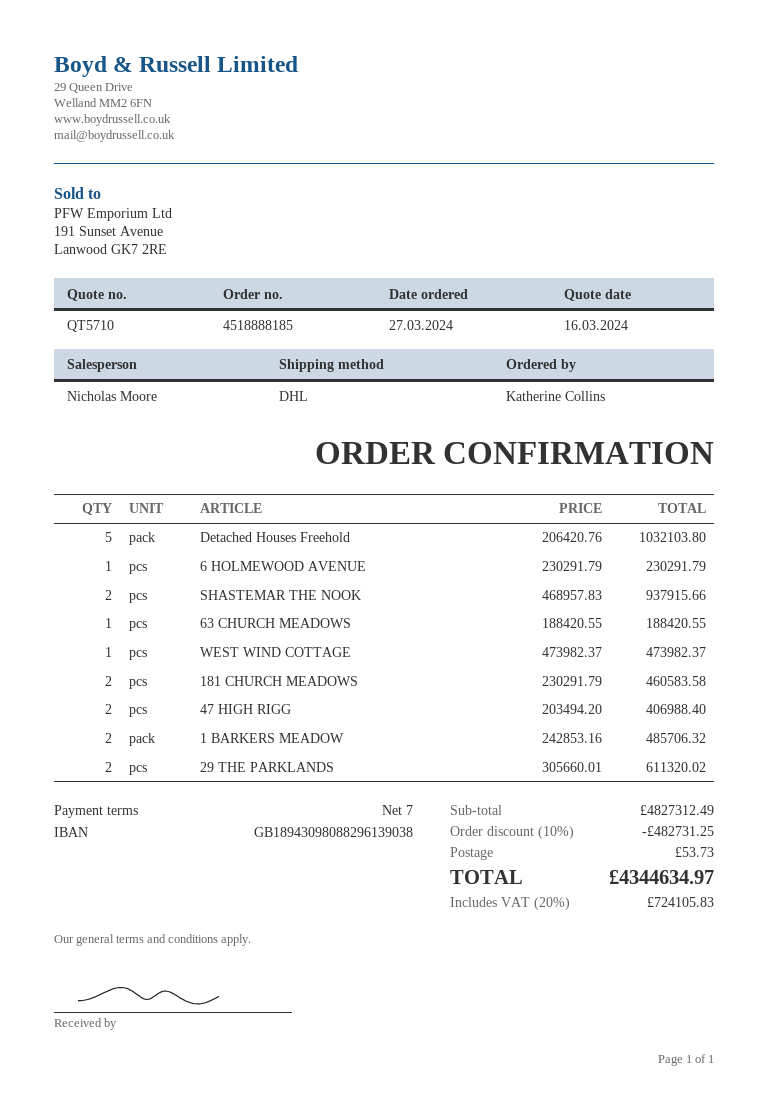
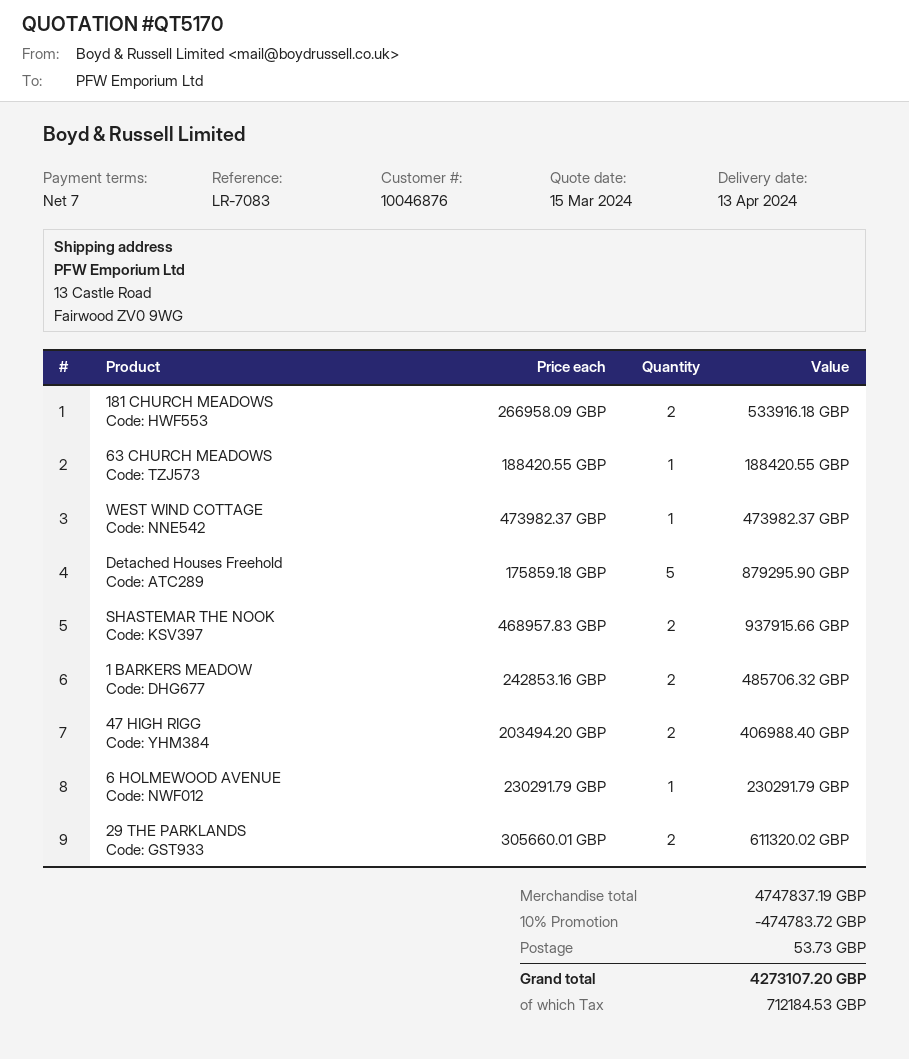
quote number: QT5710 -> QT5170
quote date: 2024-03-16 -> 2024-03-15
Detached Houses Freehold: 5 x 206420.76 = 1032103.80 -> 5 x 175859.18 = 879295.90
181 CHURCH MEADOWS: 2 x 230291.79 = 460583.58 -> 2 x 266958.09 = 533916.18
subtotal: 4827312.49 -> 4747837.19
discount: 10% = 482731.25 -> 10% = 474783.72
tax: 724105.83 -> 712184.53
total: 4344634.97 -> 4273107.20

